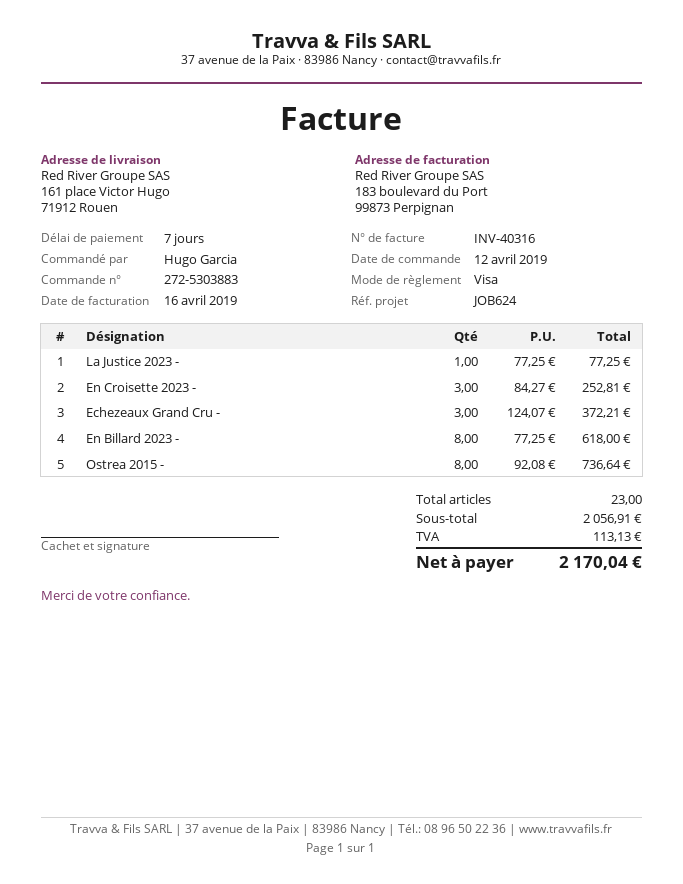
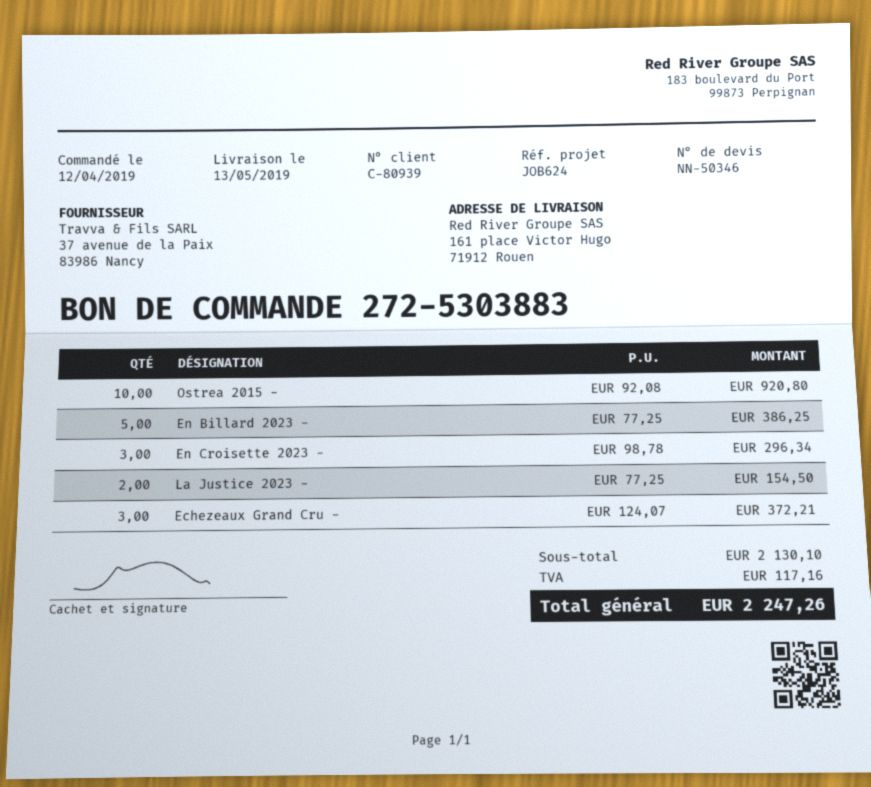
La Justice 2023 -: 1 x 77.25 = 77.25 -> 2 x 77.25 = 154.50
En Croisette 2023 -: 3 x 84.27 = 252.81 -> 3 x 98.78 = 296.34
En Billard 2023 -: 8 x 77.25 = 618.00 -> 5 x 77.25 = 386.25
Ostrea 2015 -: 8 x 92.08 = 736.64 -> 10 x 92.08 = 920.80
subtotal: 2056.91 -> 2130.10
tax: 113.13 -> 117.16
total: 2170.04 -> 2247.26

